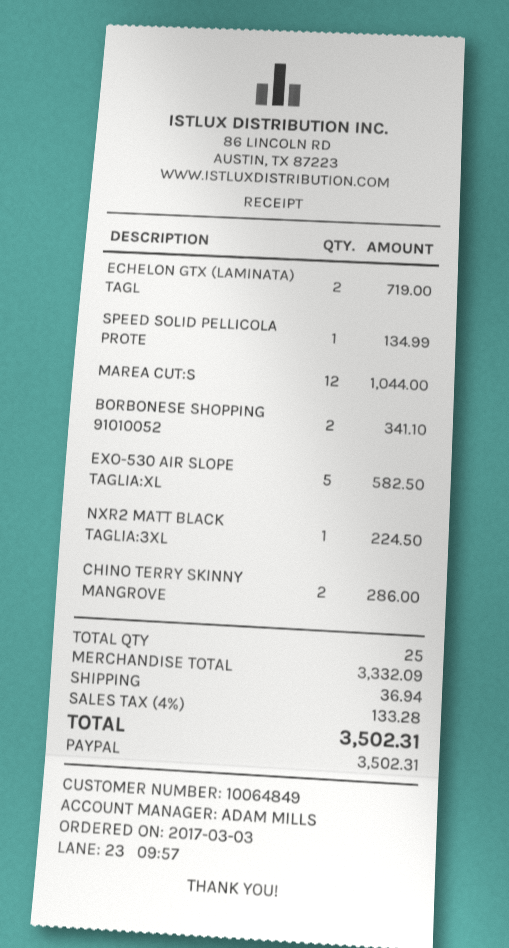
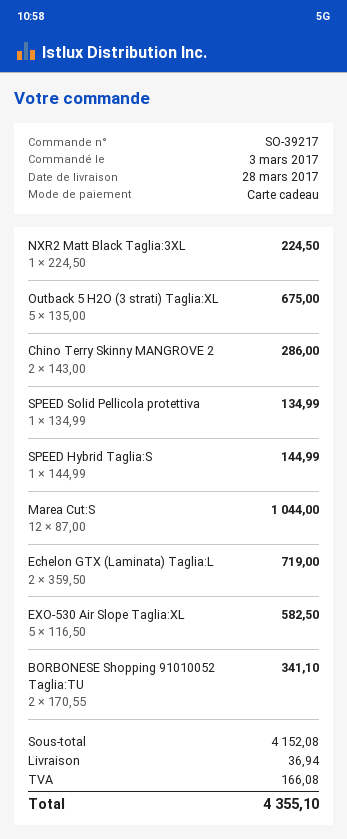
payment method: PayPal -> gift card
Outback 5 H2O (3 strati) Taglia:XL: none -> 5 for 675.00
SPEED Hybrid Taglia:S: none -> 1 for 144.99
subtotal: 3332.09 -> 4152.08
tax: 133.28 -> 166.08
total: 3502.31 -> 4355.10

